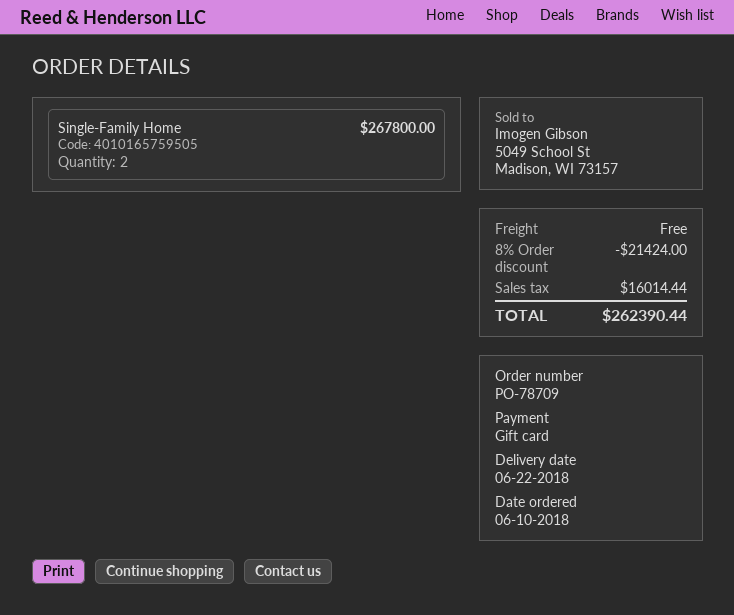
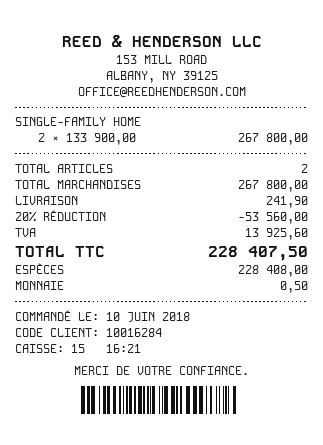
payment method: gift card -> cash
discount: 8% = 21424.00 -> 20% = 53560.00
shipping: 0.00 -> 241.90
tax: 16014.44 -> 13925.60
total: 262390.44 -> 228407.50

